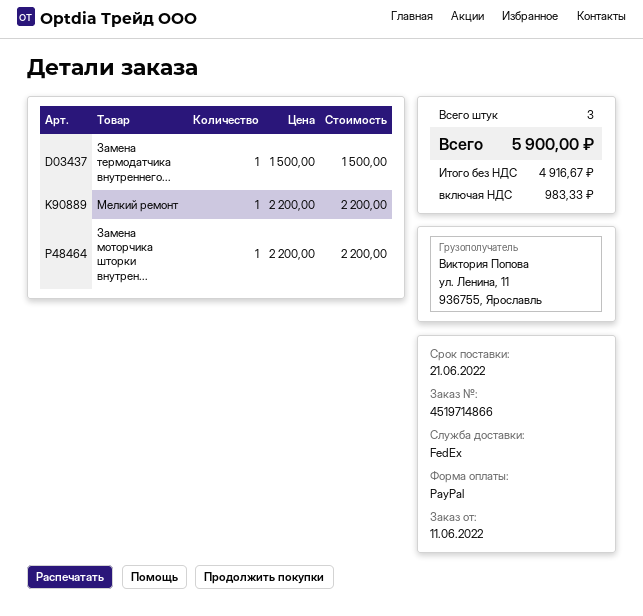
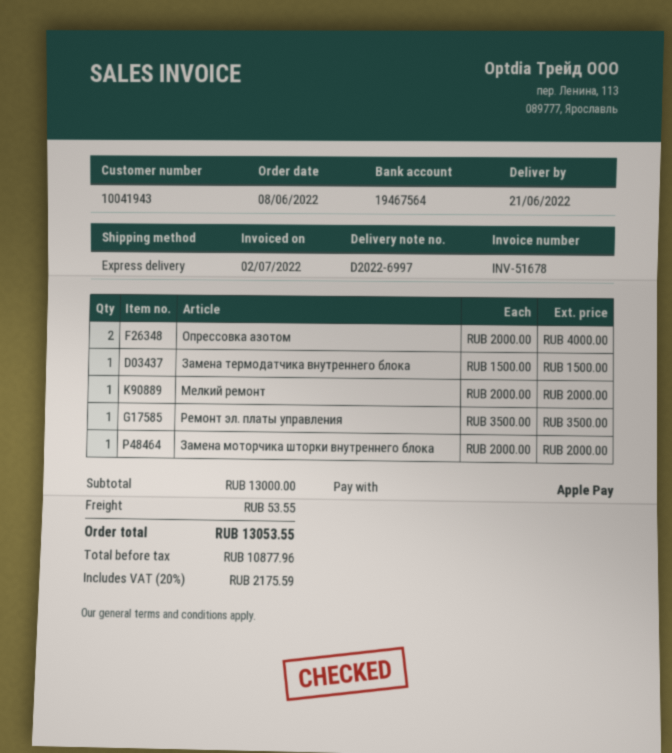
order date: 2022-06-11 -> 2022-06-08
payment method: PayPal -> Apple Pay
shipping method: FedEx -> express
Мелкий ремонт: 1 x 2200.00 = 2200.00 -> 1 x 2000.00 = 2000.00
Замена моторчика шторки внутрен...: 1 x 2200.00 = 2200.00 -> 1 x 2000.00 = 2000.00
Опрессовка азотом: none -> 2 x 2000.00 = 4000.00
Ремонт эл. платы управления: none -> 1 x 3500.00 = 3500.00
shipping: none -> 53.55
net: 4916.67 -> 10877.96
tax: 983.33 -> 2175.59
total: 5900.00 -> 13053.55

